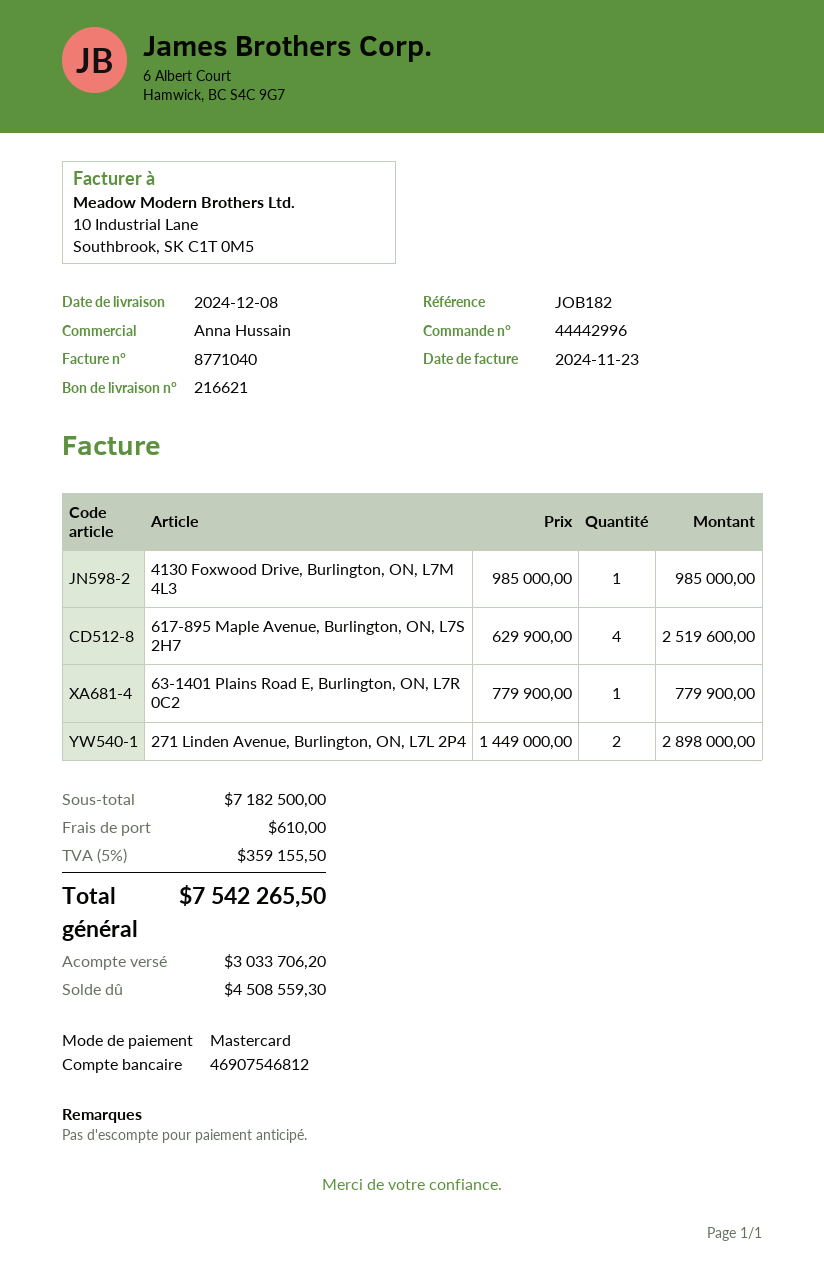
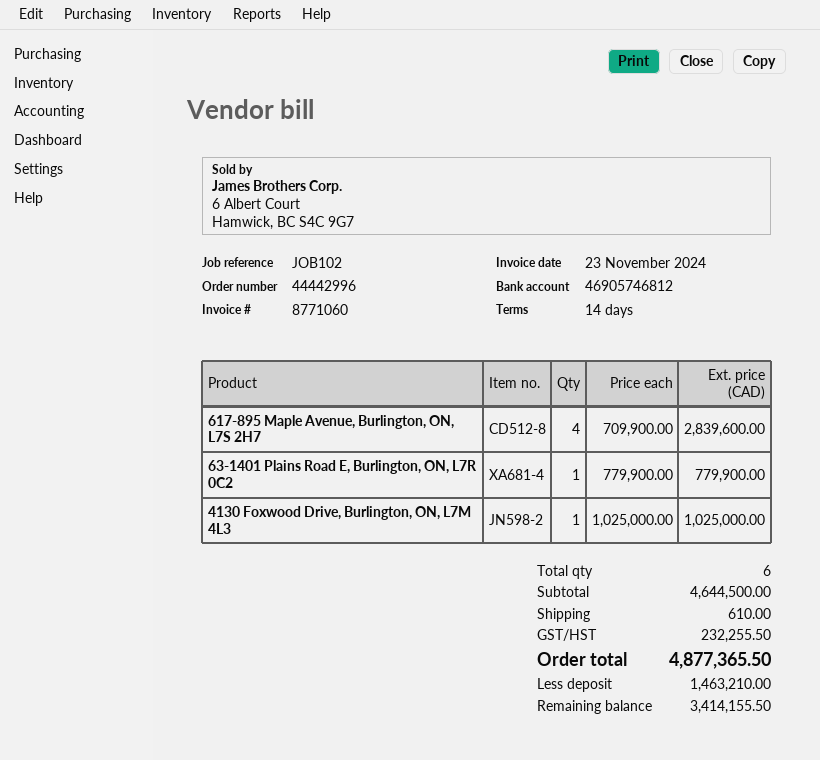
invoice number: 8771040 -> 8771060
reference: JOB182 -> JOB102
bank account: 46907546812 -> 46905746812
4130 Foxwood Drive, Burlington, ON, L7M 4L3: 1 x 985000.00 = 985000.00 -> 1 x 1025000.00 = 1025000.00
617-895 Maple Avenue, Burlington, ON, L7S 2H7: 4 x 629900.00 = 2519600.00 -> 4 x 709900.00 = 2839600.00
271 Linden Avenue, Burlington, ON, L7L 2P4: 2 x 1449000.00 = 2898000.00 -> none
subtotal: 7182500.00 -> 4644500.00
tax: 359155.50 -> 232255.50
total: 7542265.50 -> 4877365.50
deposit: 3033706.20 -> 1463210.00
balance: 4508559.30 -> 3414155.50

